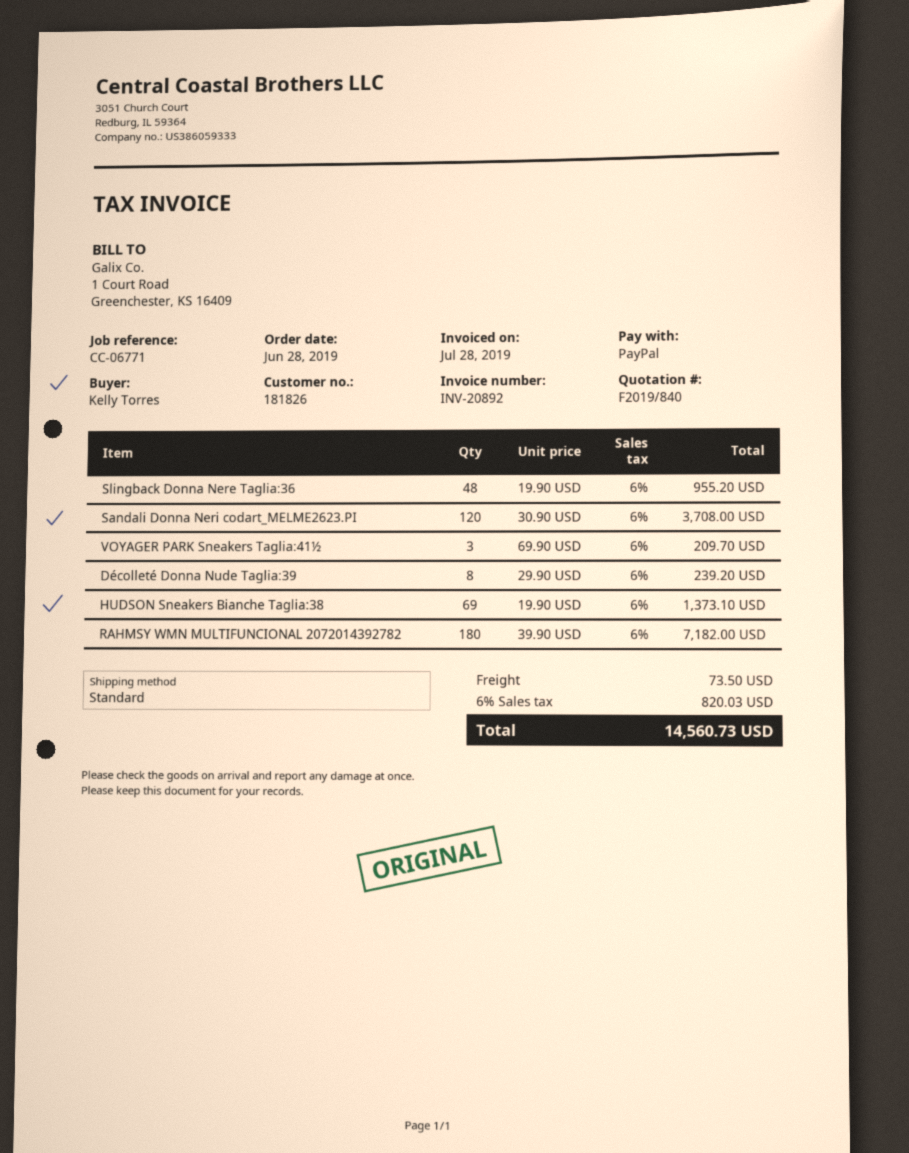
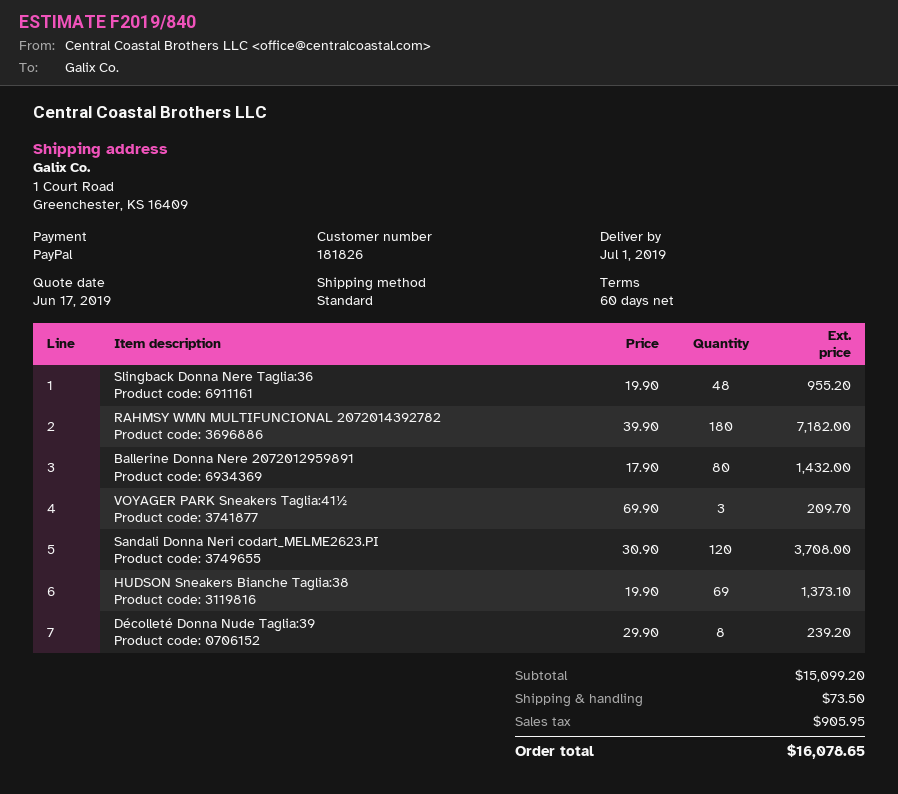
Ballerine Donna Nere 2072012959891: none -> 80 x 17.90 = 1432.00
tax: 820.03 -> 905.95
total: 14560.73 -> 16078.65

